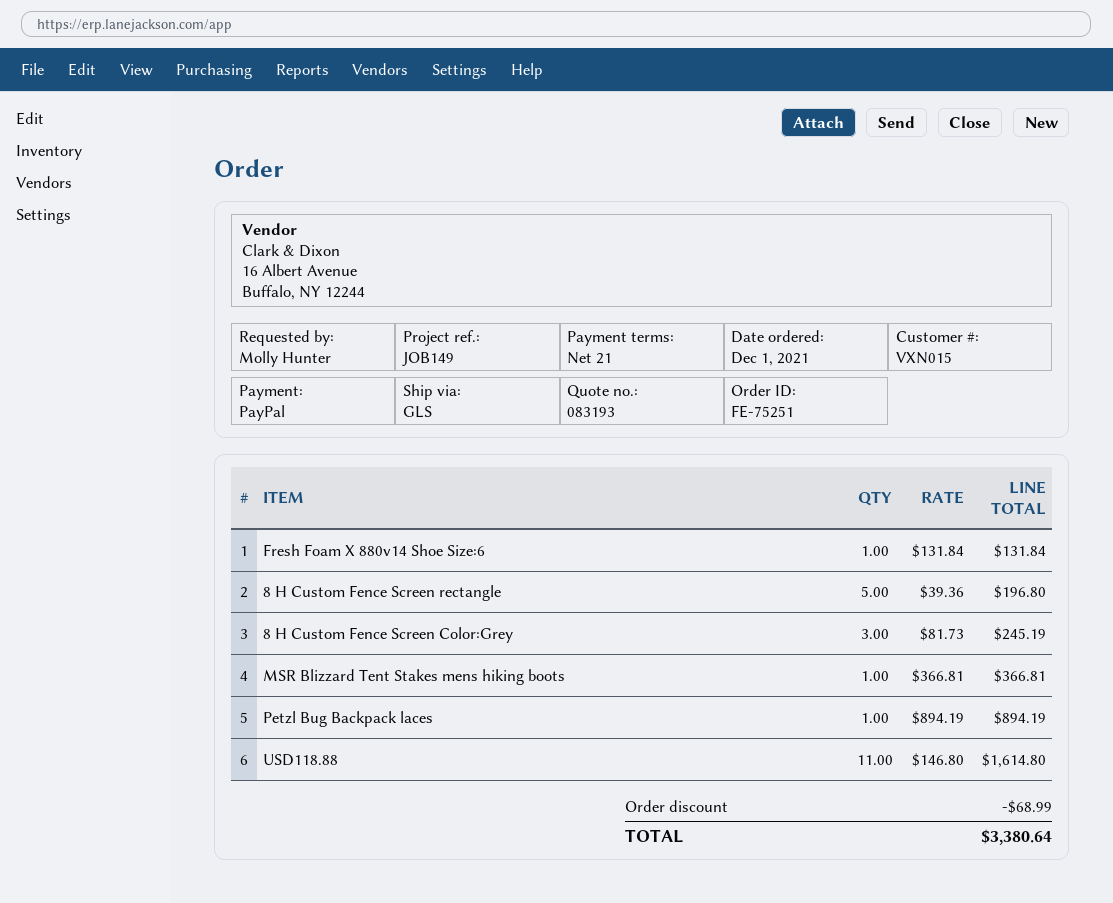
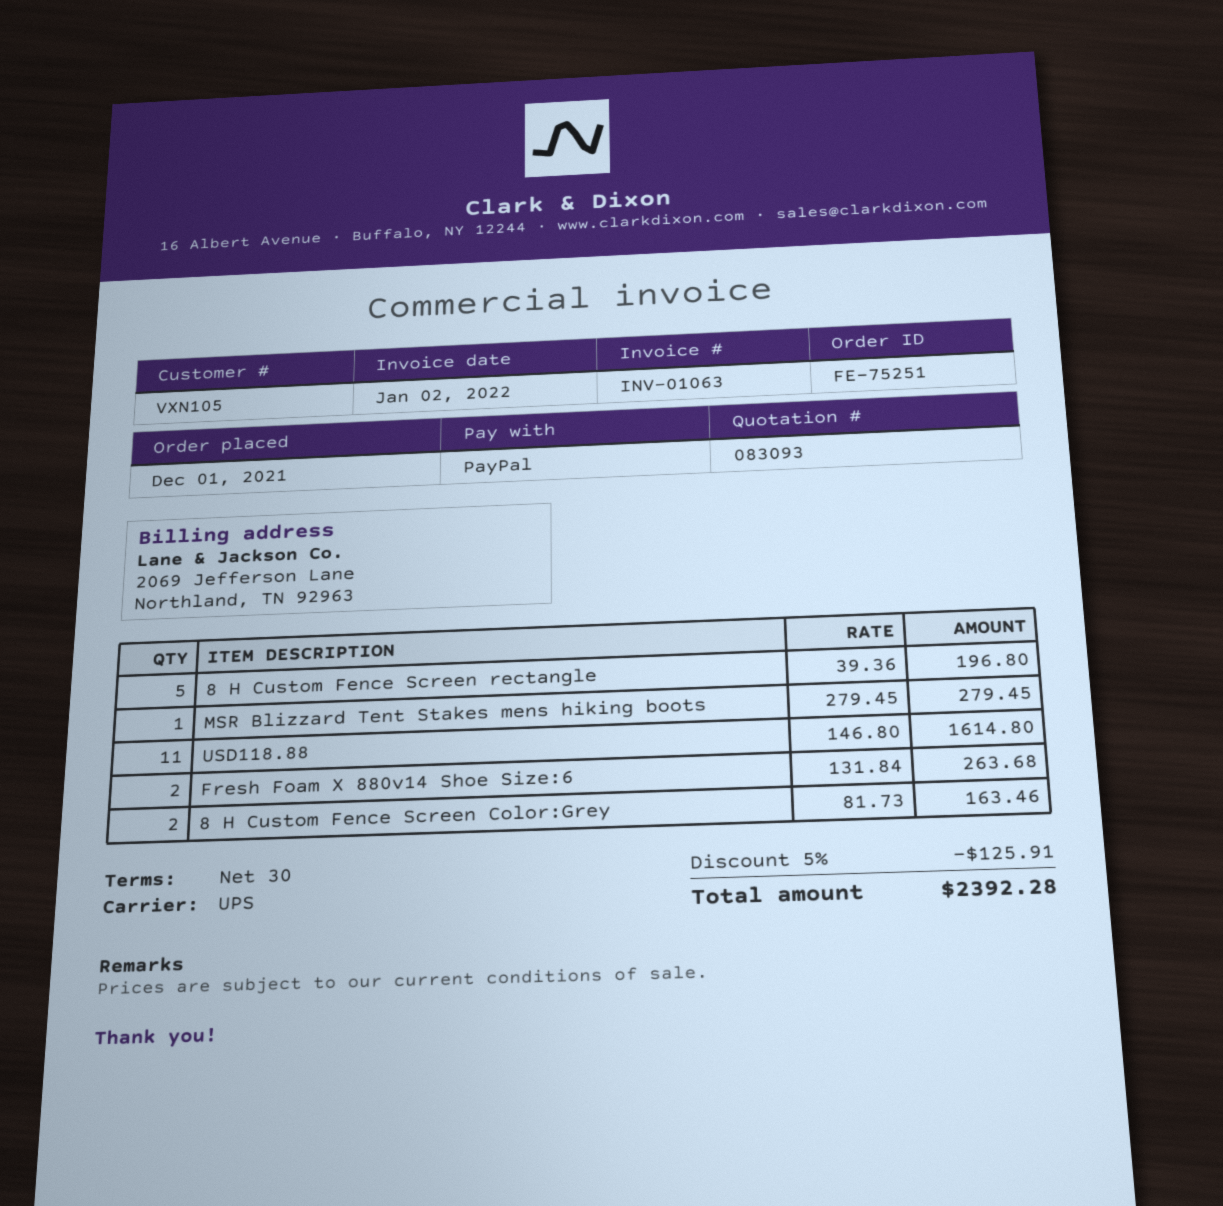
quote number: 083193 -> 083093
payment terms: 21 days -> 30 days
customer number: VXN015 -> VXN105
shipping method: GLS -> UPS
Fresh Foam X 880v14 Shoe Size:6: 1 x 131.84 = 131.84 -> 2 x 131.84 = 263.68
8 H Custom Fence Screen Color:Grey: 3 x 81.73 = 245.19 -> 2 x 81.73 = 163.46
MSR Blizzard Tent Stakes mens hiking boots: 1 x 366.81 = 366.81 -> 1 x 279.45 = 279.45
Petzl Bug Backpack laces: 1 x 894.19 = 894.19 -> none
discount: 68.99 -> 125.91
total: 3380.64 -> 2392.28

